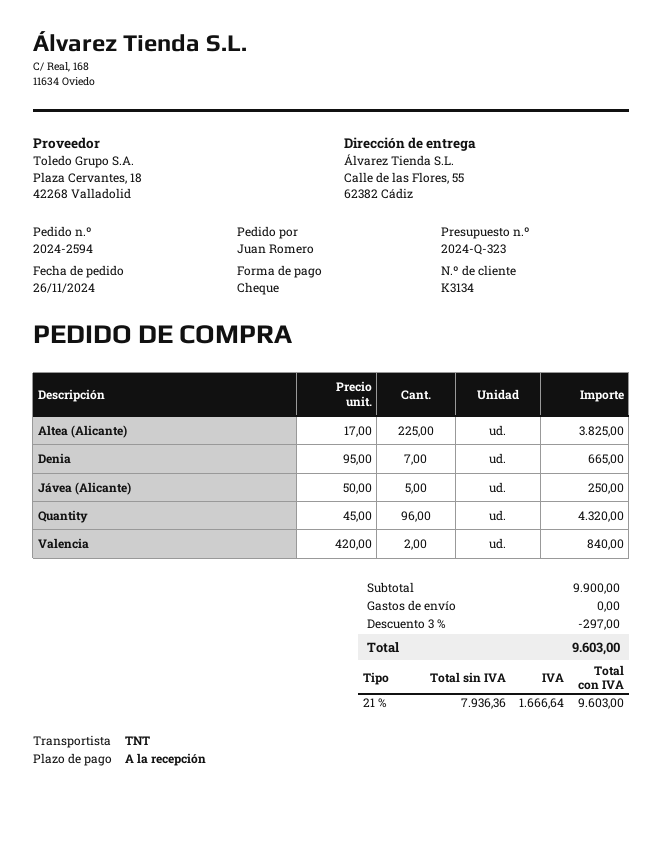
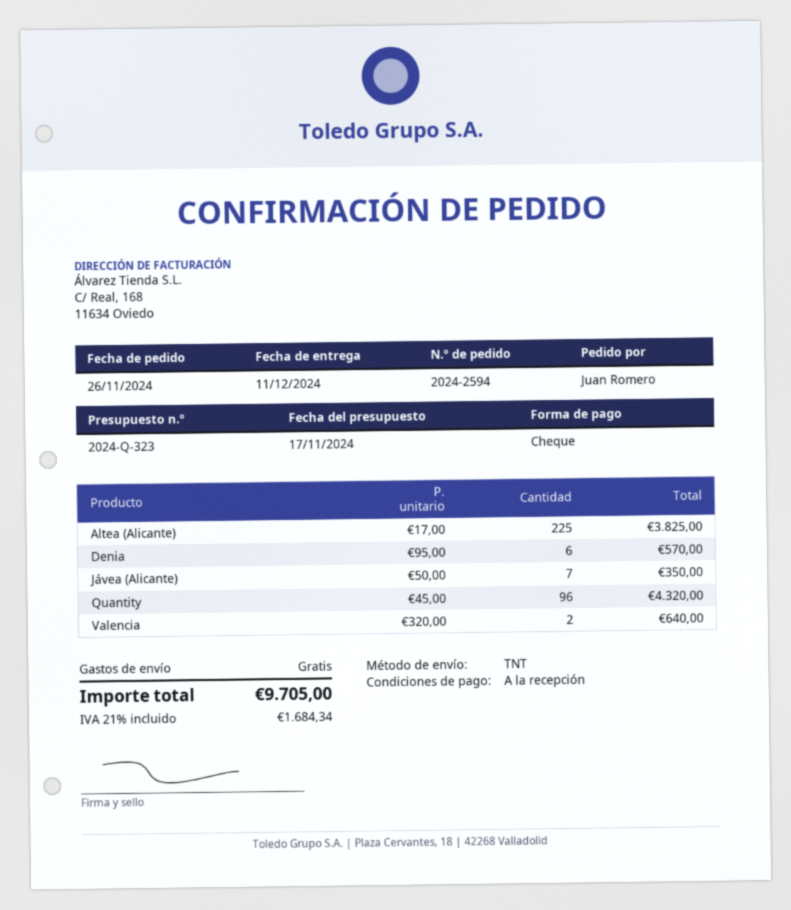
Denia: 7 x 95.00 = 665.00 -> 6 x 95.00 = 570.00
Jávea (Alicante): 5 x 50.00 = 250.00 -> 7 x 50.00 = 350.00
Valencia: 2 x 420.00 = 840.00 -> 2 x 320.00 = 640.00
discount: 3% = 297.00 -> none
tax: 21% = 1666.64 -> 21% = 1684.34
total: 9603.00 -> 9705.00

